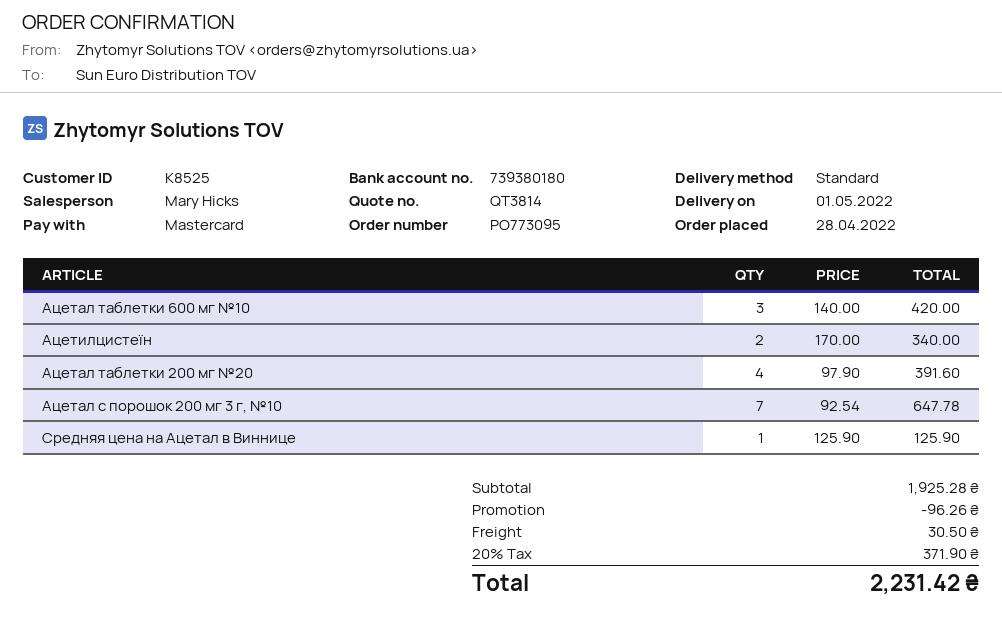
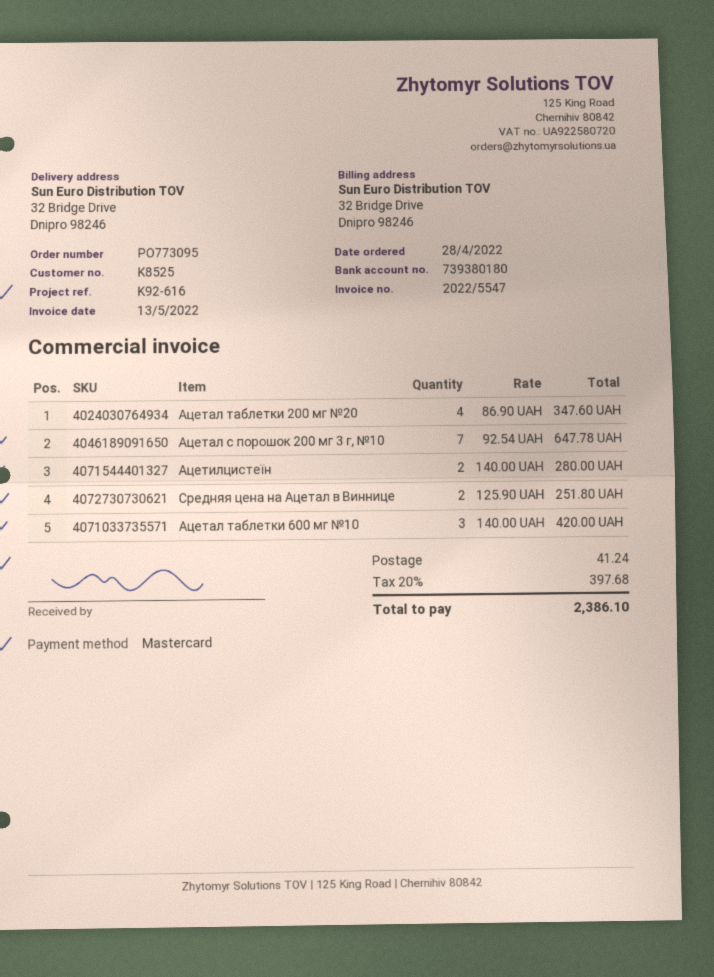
Ацетилцистеїн: 2 x 170.00 = 340.00 -> 2 x 140.00 = 280.00
Ацетал таблетки 200 мг №20: 4 x 97.90 = 391.60 -> 4 x 86.90 = 347.60
Средняя цена на Ацетал в Виннице: 1 x 125.90 = 125.90 -> 2 x 125.90 = 251.80
discount: 96.26 -> none
shipping: 30.50 -> 41.24
tax: 20% = 371.90 -> 20% = 397.68
total: 2231.42 -> 2386.10

